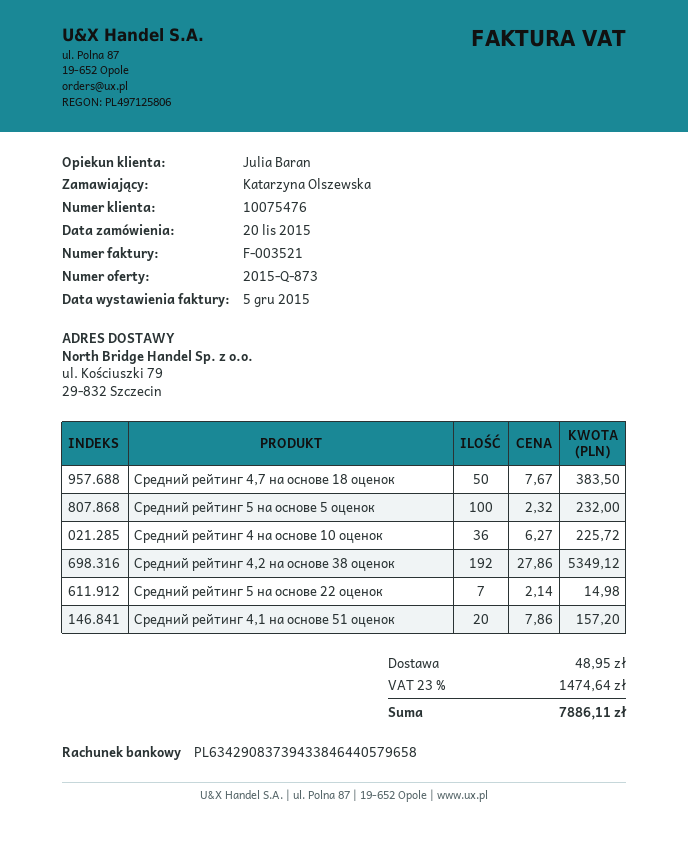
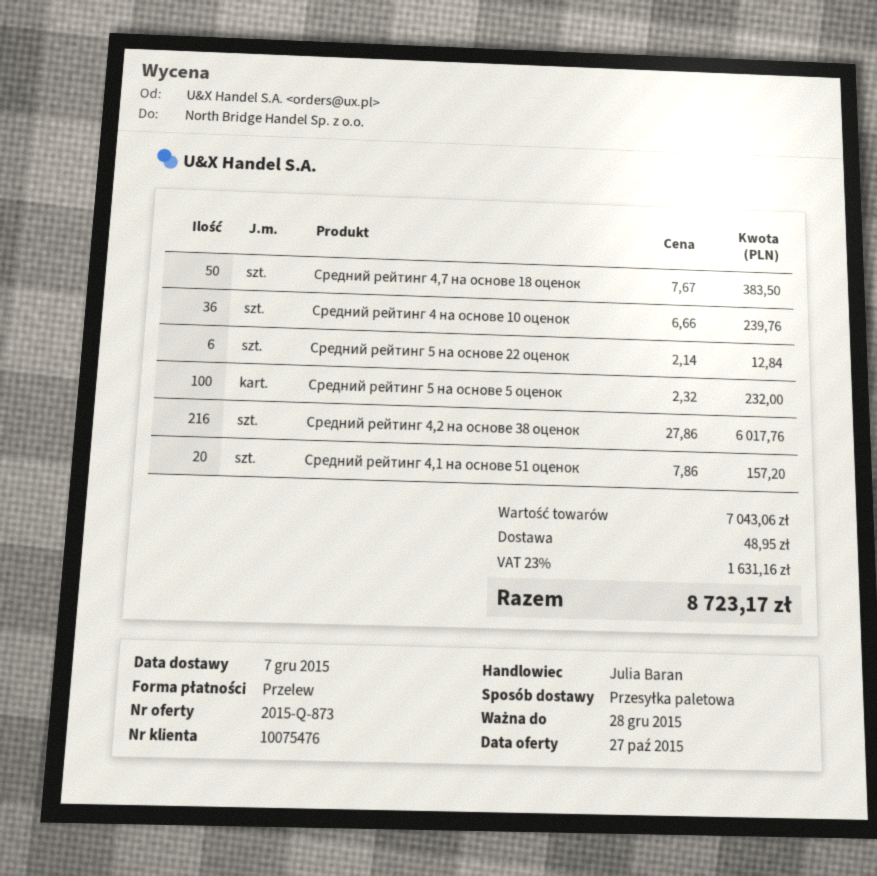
Средний рейтинг 4 на основе 10 оценок: 36 x 6.27 = 225.72 -> 36 x 6.66 = 239.76
Средний рейтинг 4,2 на основе 38 оценок: 192 x 27.86 = 5349.12 -> 216 x 27.86 = 6017.76
Средний рейтинг 5 на основе 22 оценок: 7 x 2.14 = 14.98 -> 6 x 2.14 = 12.84
tax: 23% = 1474.64 -> 23% = 1631.16
total: 7886.11 -> 8723.17

